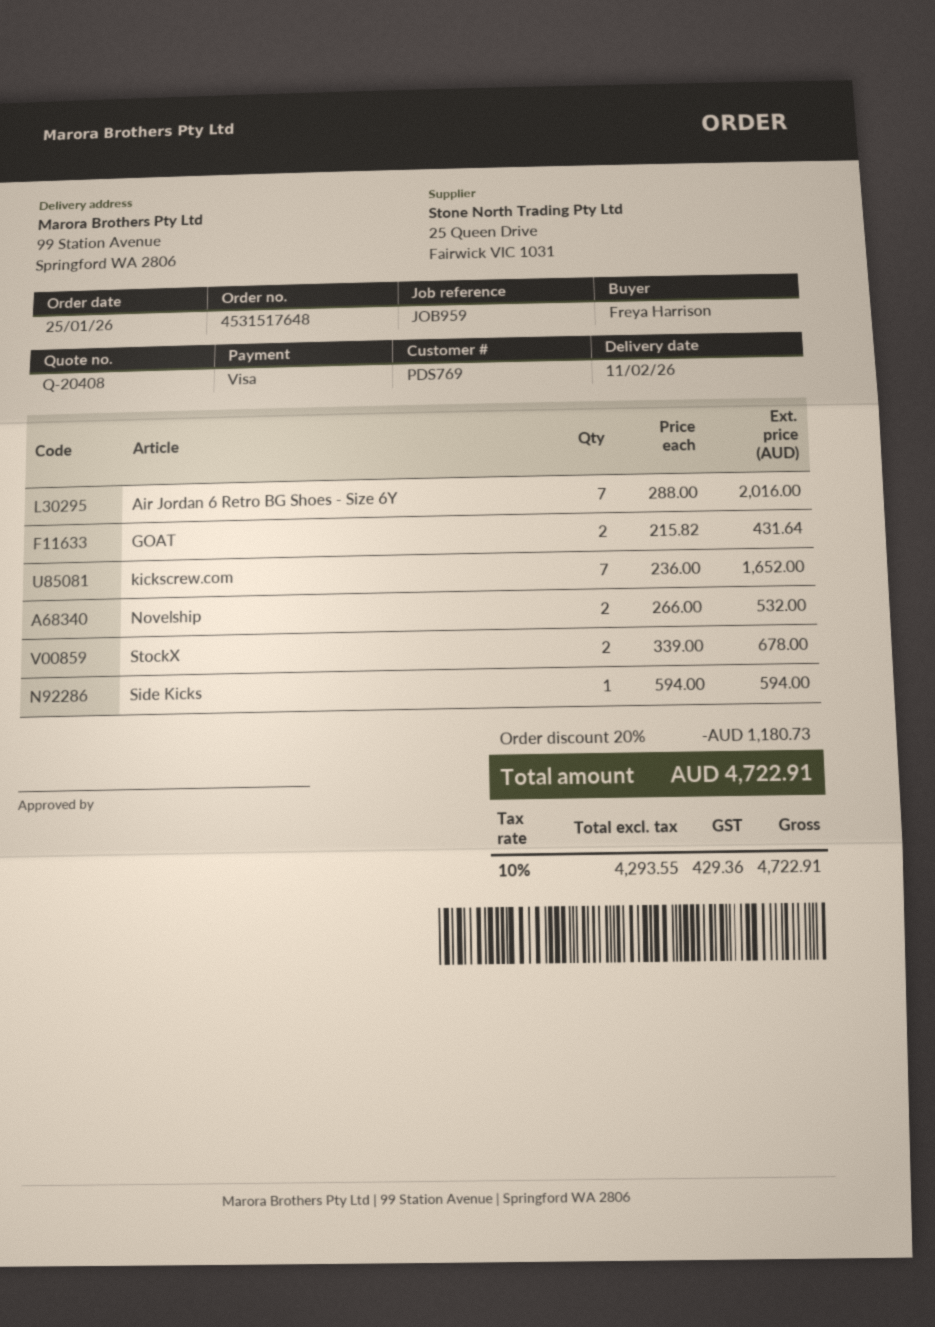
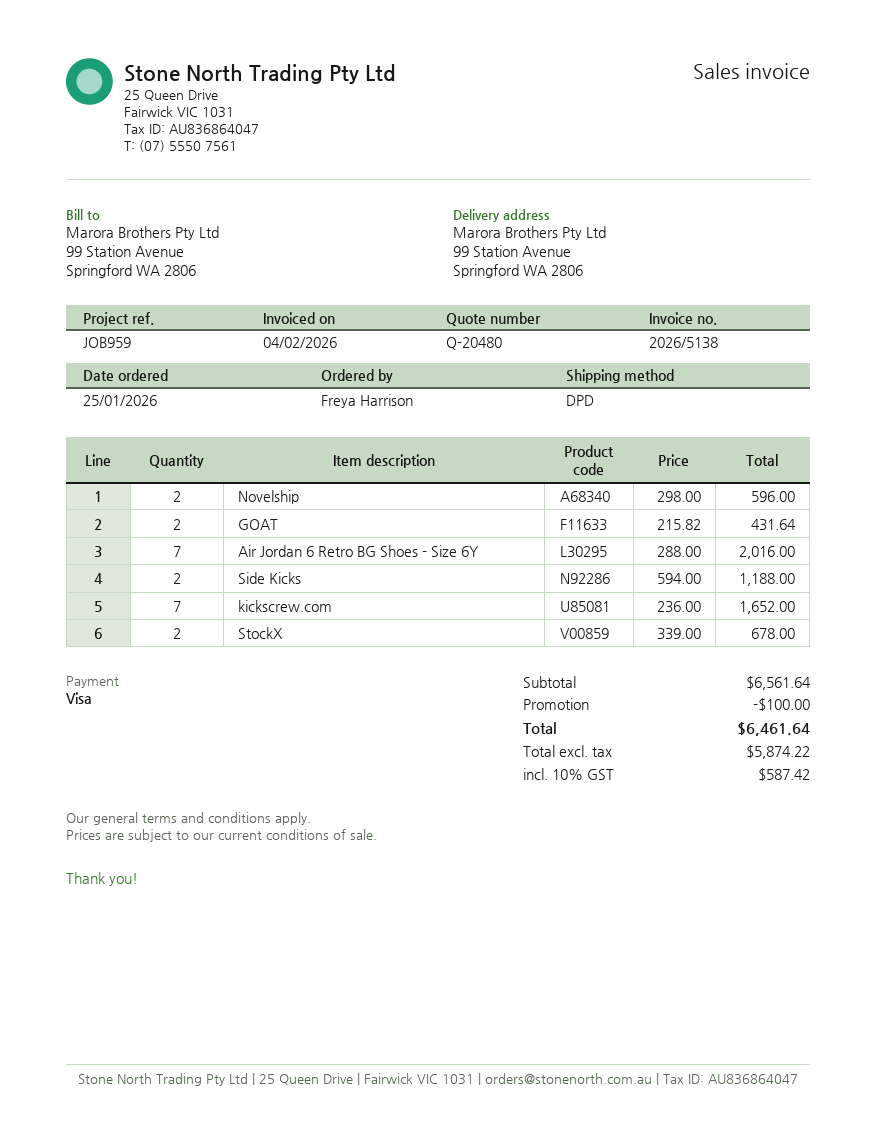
quote number: Q-20408 -> Q-20480
Novelship: 2 x 266.00 = 532.00 -> 2 x 298.00 = 596.00
Side Kicks: 1 x 594.00 = 594.00 -> 2 x 594.00 = 1188.00
discount: 1180.73 -> 100.00
net: 4293.55 -> 5874.22
tax: 10% = 429.36 -> 10% = 587.42
total: 4722.91 -> 6461.64

